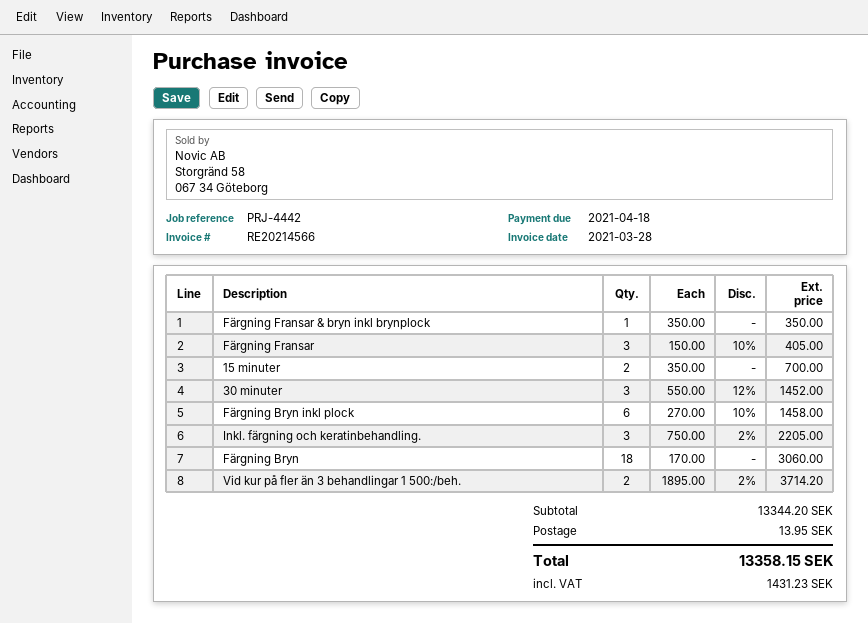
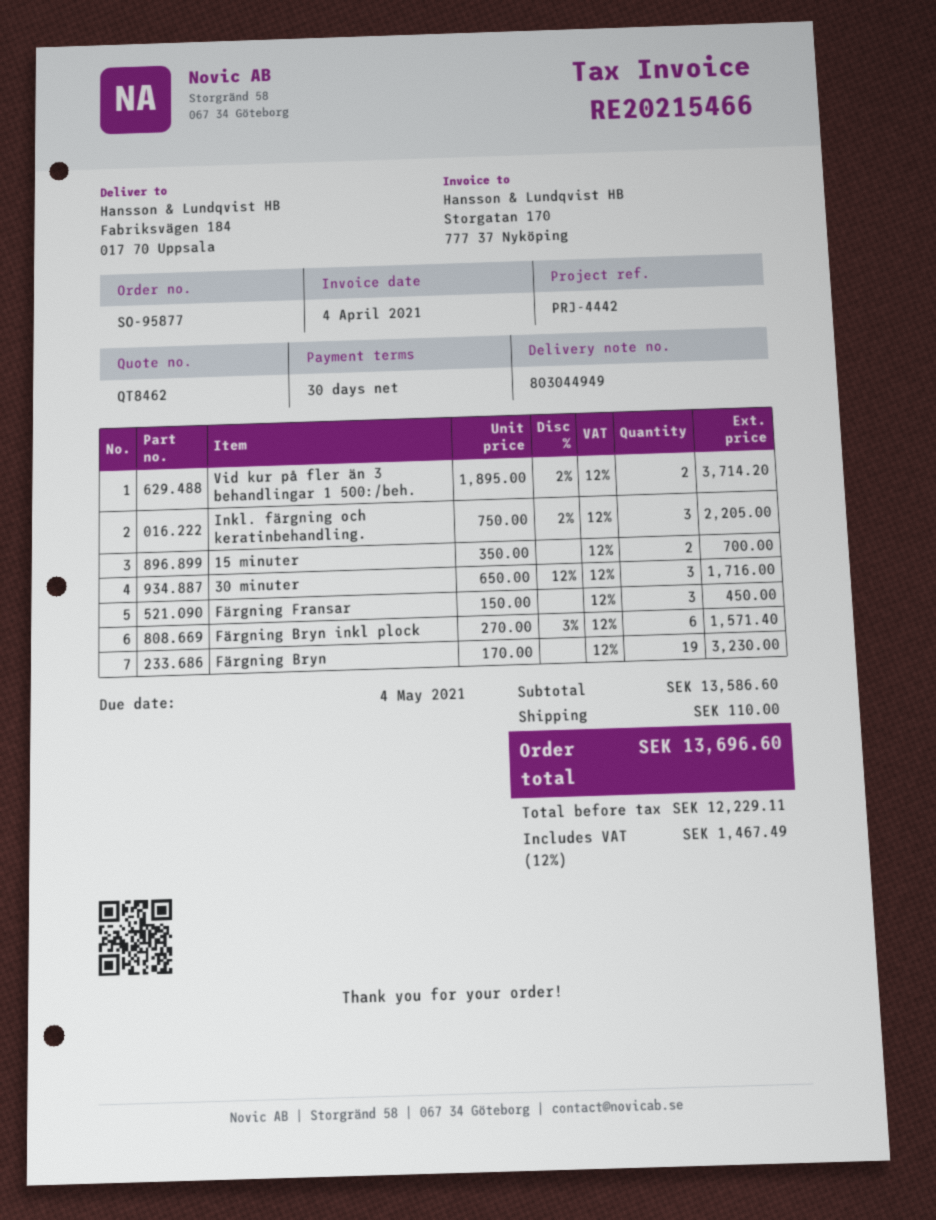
invoice number: RE20214566 -> RE20215466
invoice date: 2021-03-28 -> 2021-04-04
due date: 2021-04-18 -> 2021-05-04
Färgning Fransar & bryn inkl brynplock: 1 x 350.00 = 350.00 -> none
Färgning Fransar: 3 x 150.00 - 10% = 405.00 -> 3 x 150.00 = 450.00
30 minuter: 3 x 550.00 - 12% = 1452.00 -> 3 x 650.00 - 12% = 1716.00
Färgning Bryn inkl plock: 6 x 270.00 - 10% = 1458.00 -> 6 x 270.00 - 3% = 1571.40
Färgning Bryn: 18 x 170.00 = 3060.00 -> 19 x 170.00 = 3230.00
subtotal: 13344.20 -> 13586.60
shipping: 13.95 -> 110.00
tax: 1431.23 -> 1467.49
total: 13358.15 -> 13696.60

